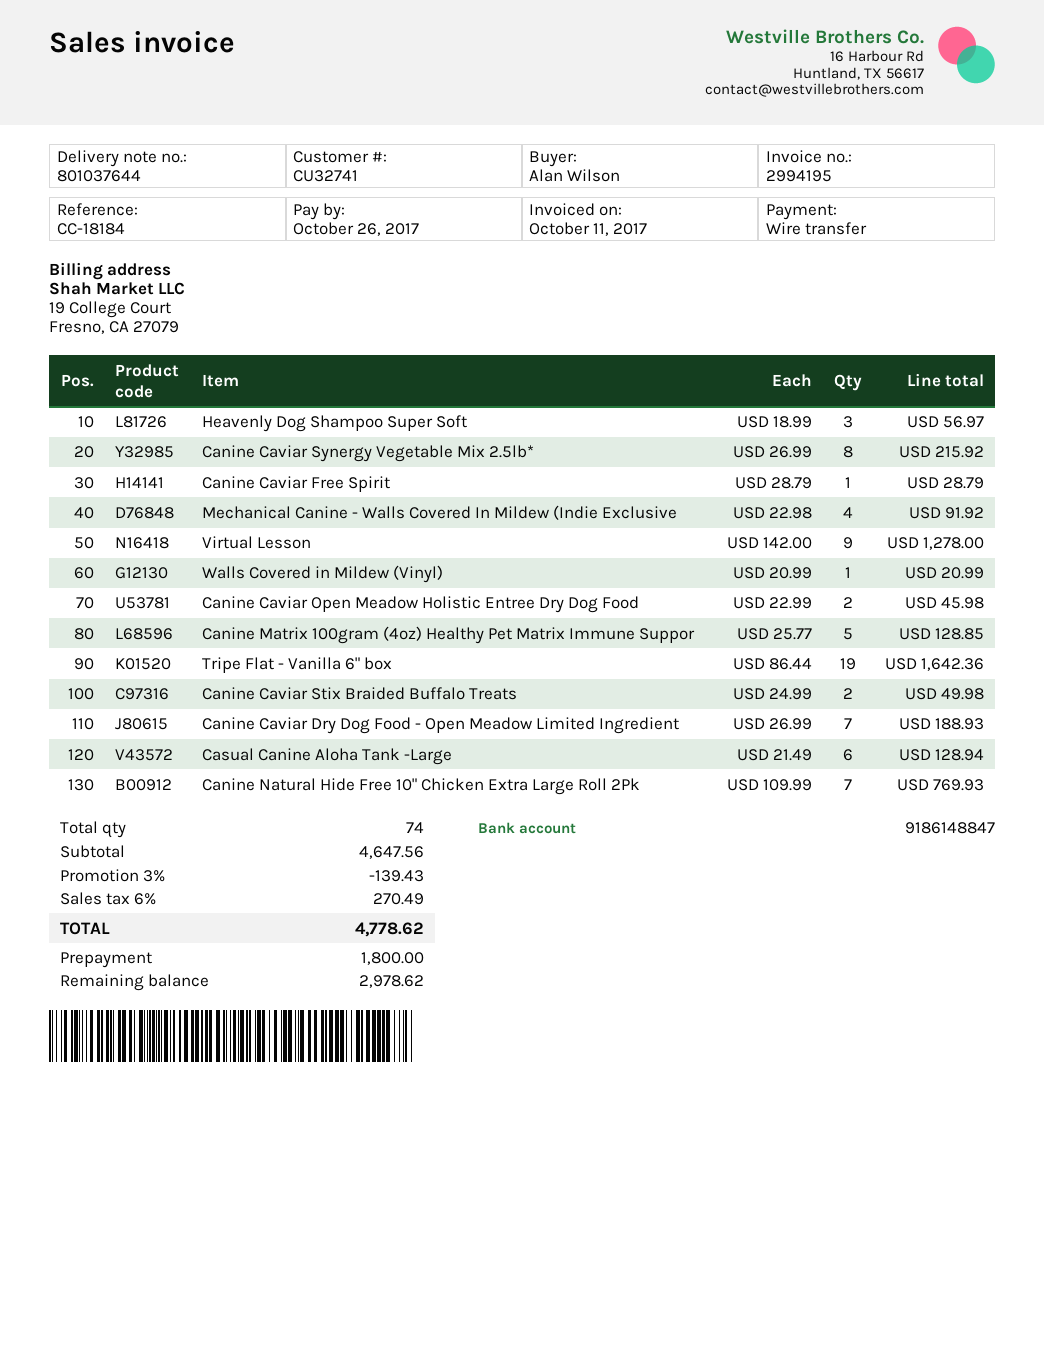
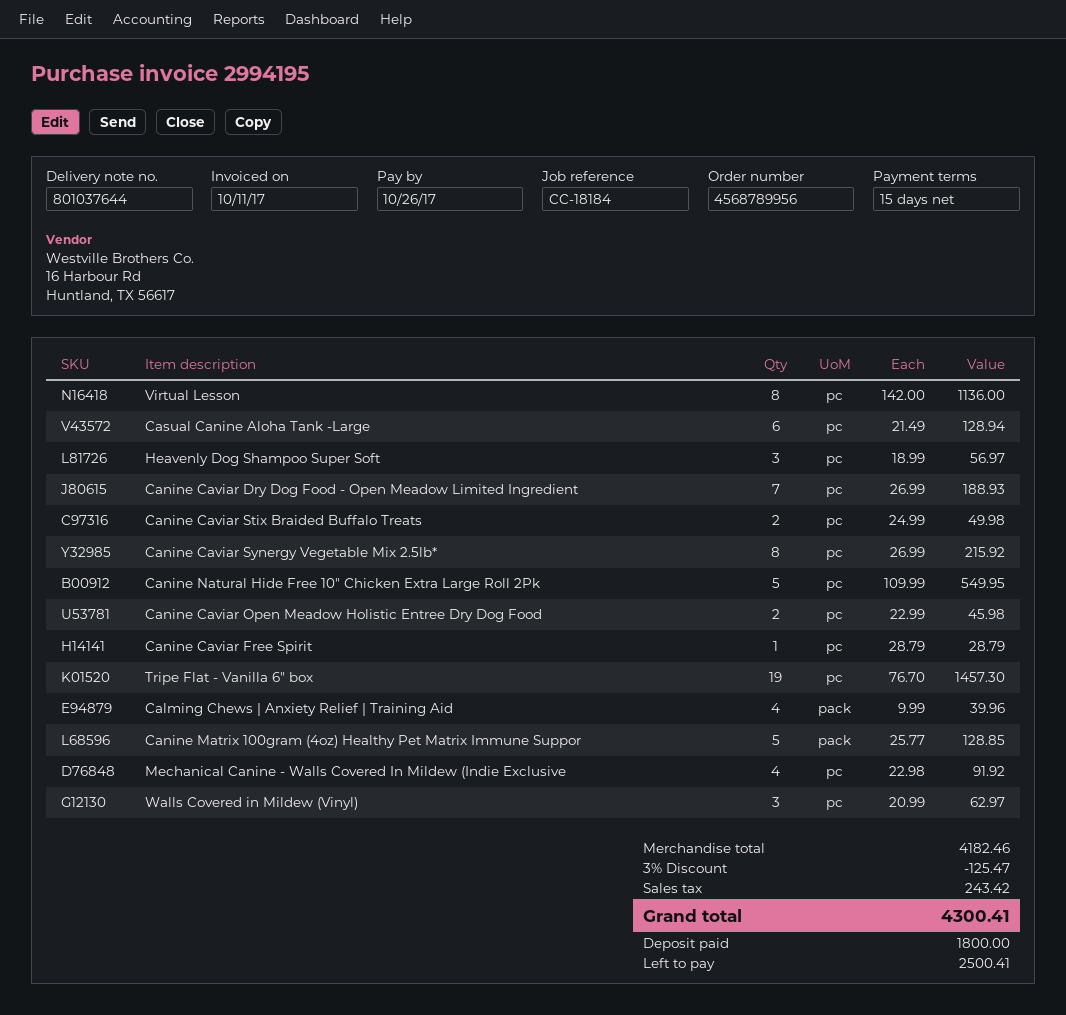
Virtual Lesson: 9 x 142.00 = 1278.00 -> 8 x 142.00 = 1136.00
Walls Covered in Mildew (Vinyl): 1 x 20.99 = 20.99 -> 3 x 20.99 = 62.97
Tripe Flat - Vanilla 6" box: 19 x 86.44 = 1642.36 -> 19 x 76.70 = 1457.30
Canine Natural Hide Free 10" Chicken Extra Large Roll 2Pk: 7 x 109.99 = 769.93 -> 5 x 109.99 = 549.95
Calming Chews | Anxiety Relief | Training Aid: none -> 4 x 9.99 = 39.96
subtotal: 4647.56 -> 4182.46
discount: 3% = 139.43 -> 3% = 125.47
tax: 270.49 -> 243.42
total: 4778.62 -> 4300.41
balance: 2978.62 -> 2500.41

